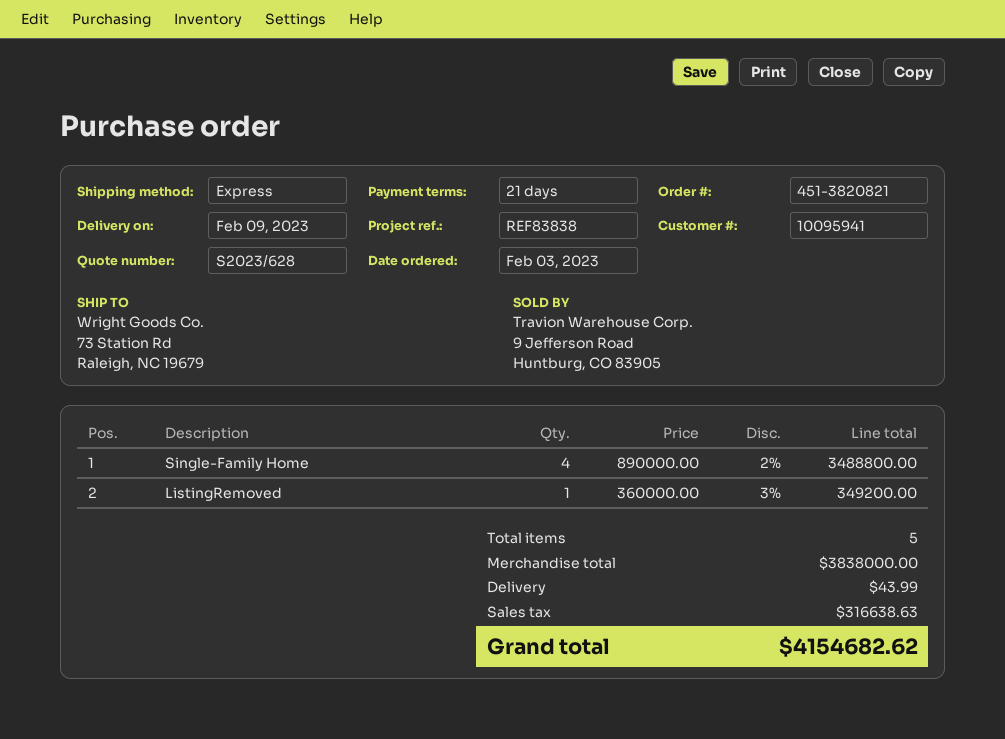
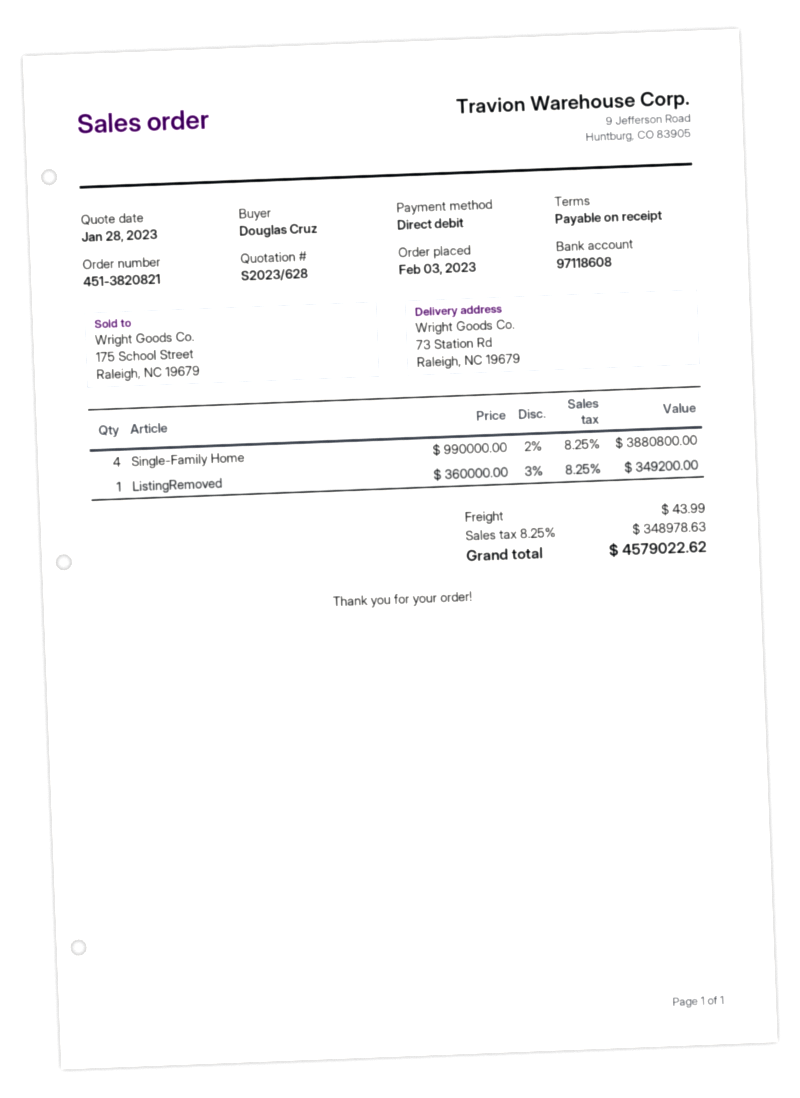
payment terms: 21 days -> on receipt
Single-Family Home: 4 x 890000.00 - 2% = 3488800.00 -> 4 x 990000.00 - 2% = 3880800.00
tax: 316638.63 -> 348978.63
total: 4154682.62 -> 4579022.62

